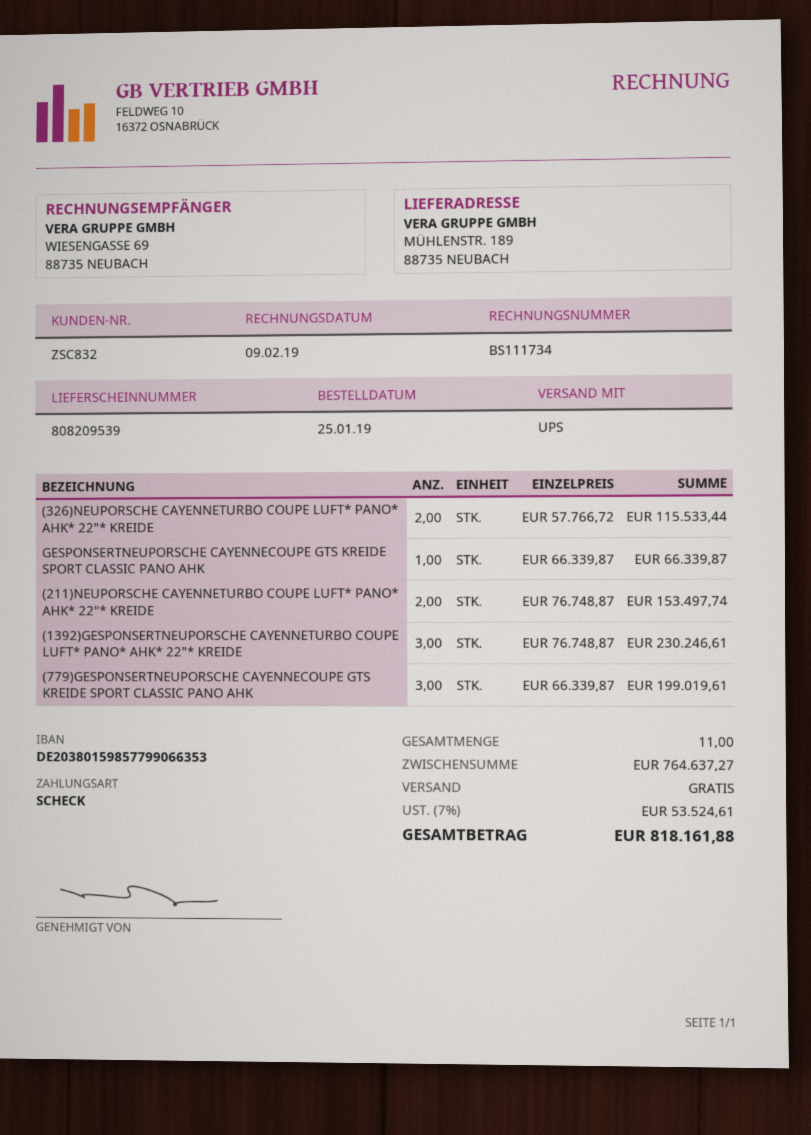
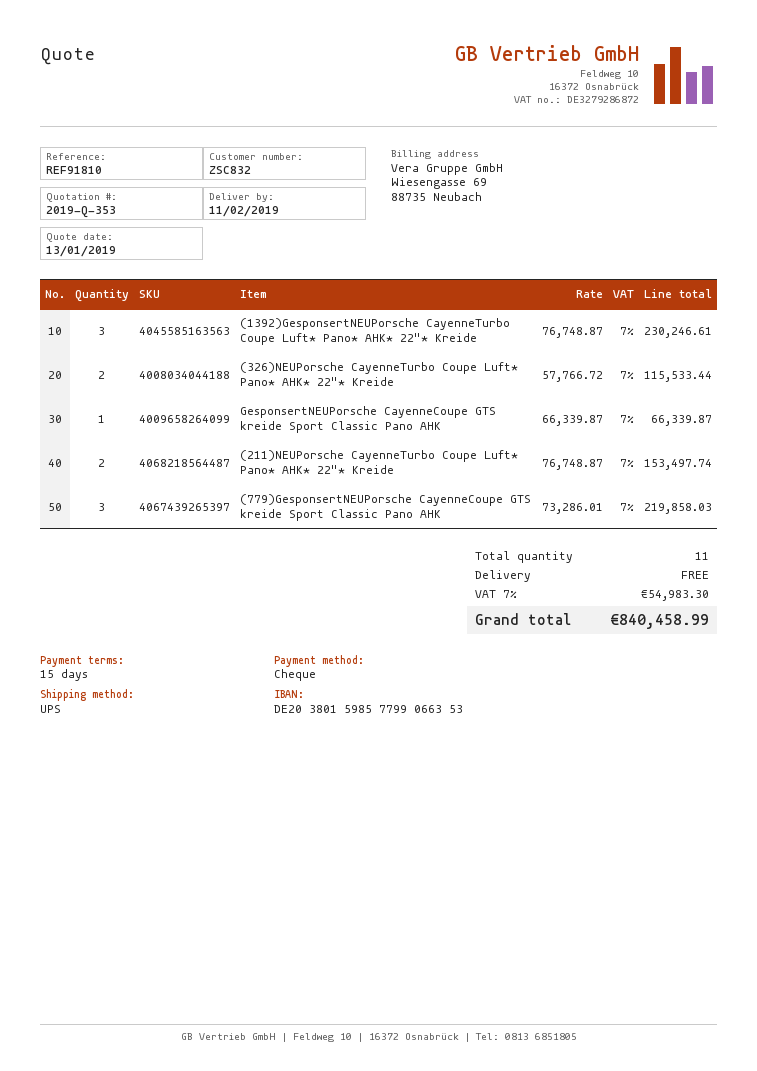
(779)GESPONSERTNEUPORSCHE CAYENNECOUPE GTS KREIDE SPORT CLASSIC PANO AHK: 3 x 66339.87 = 199019.61 -> 3 x 73286.01 = 219858.03
tax: 7% = 53524.61 -> 7% = 54983.30
total: 818161.88 -> 840458.99

